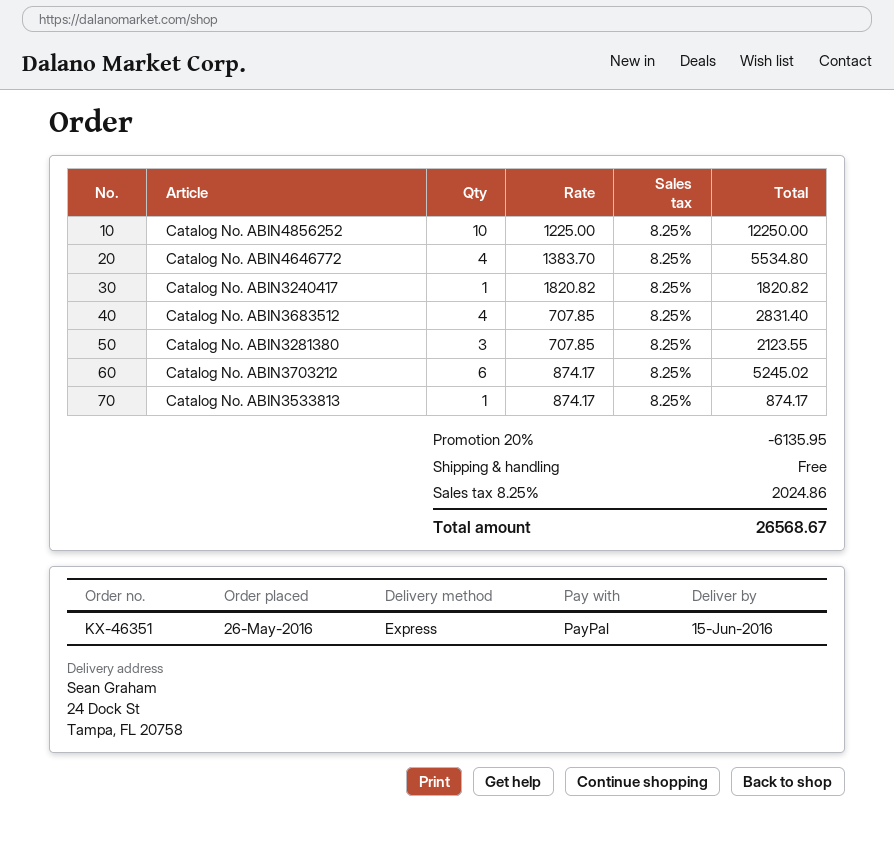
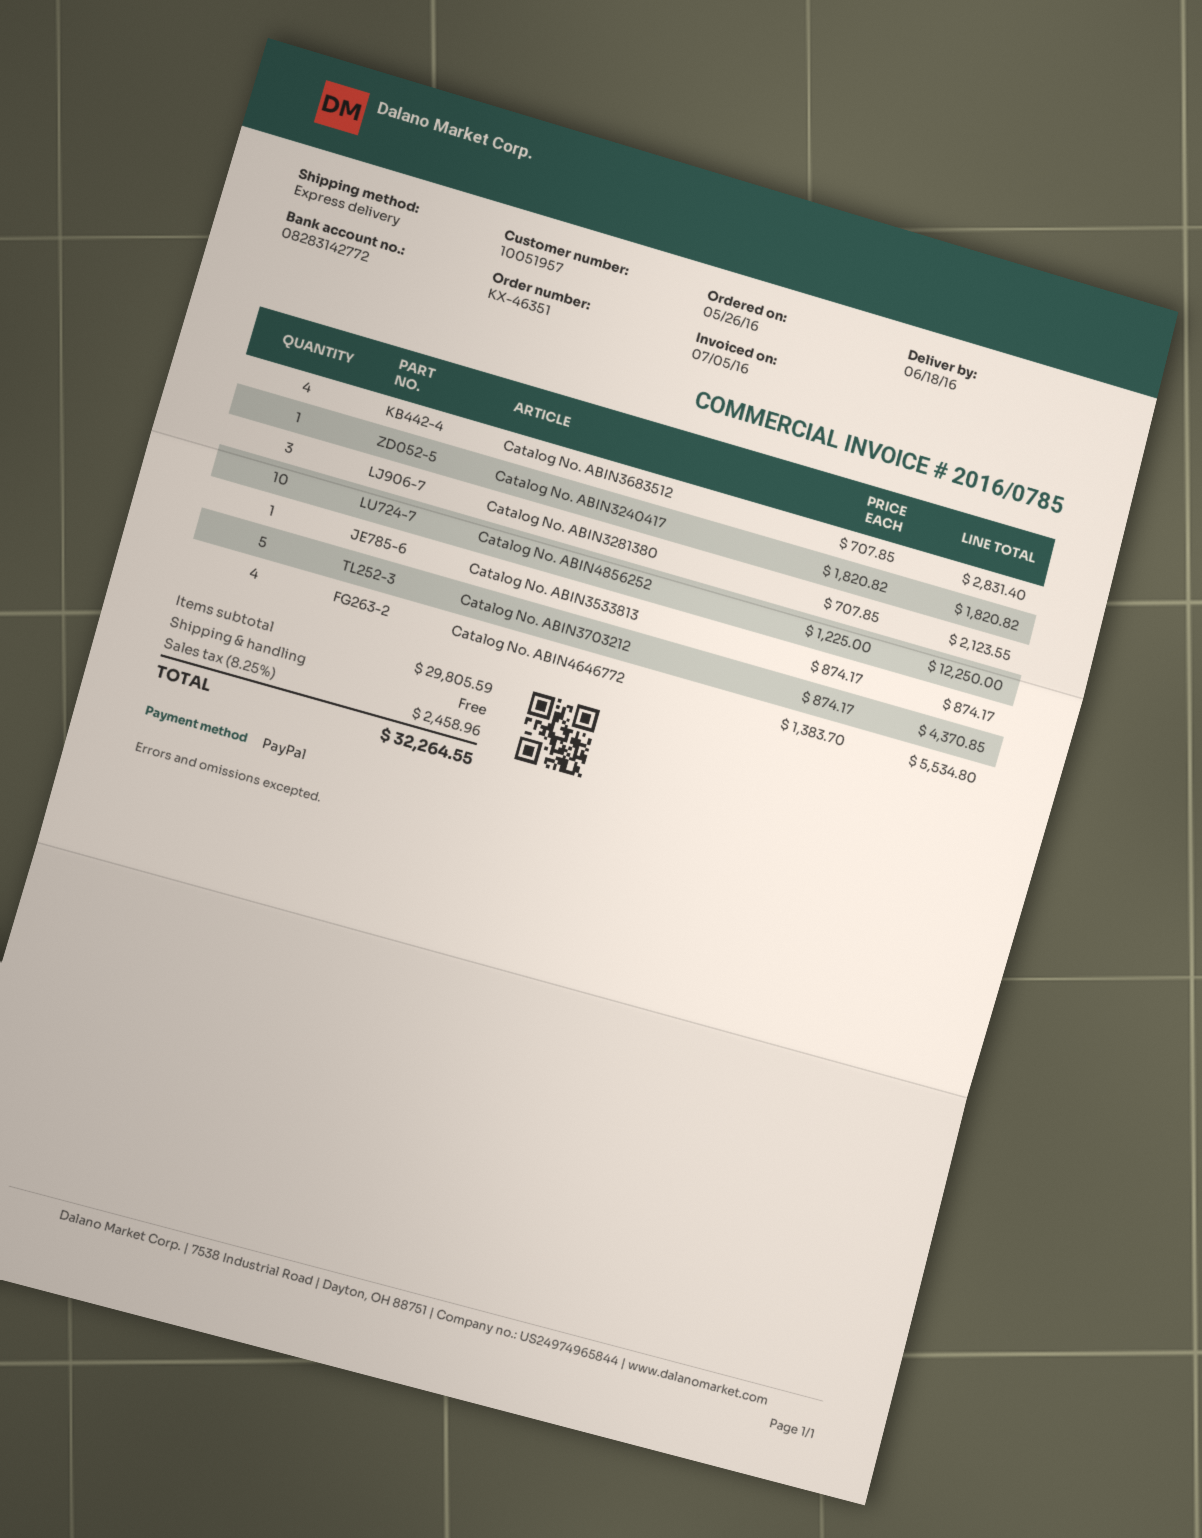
delivery date: 2016-06-15 -> 2016-06-18
Catalog No. ABIN3703212: 6 x 874.17 = 5245.02 -> 5 x 874.17 = 4370.85
discount: 20% = 6135.95 -> none
tax: 8.25% = 2024.86 -> 8.25% = 2458.96
total: 26568.67 -> 32264.55

